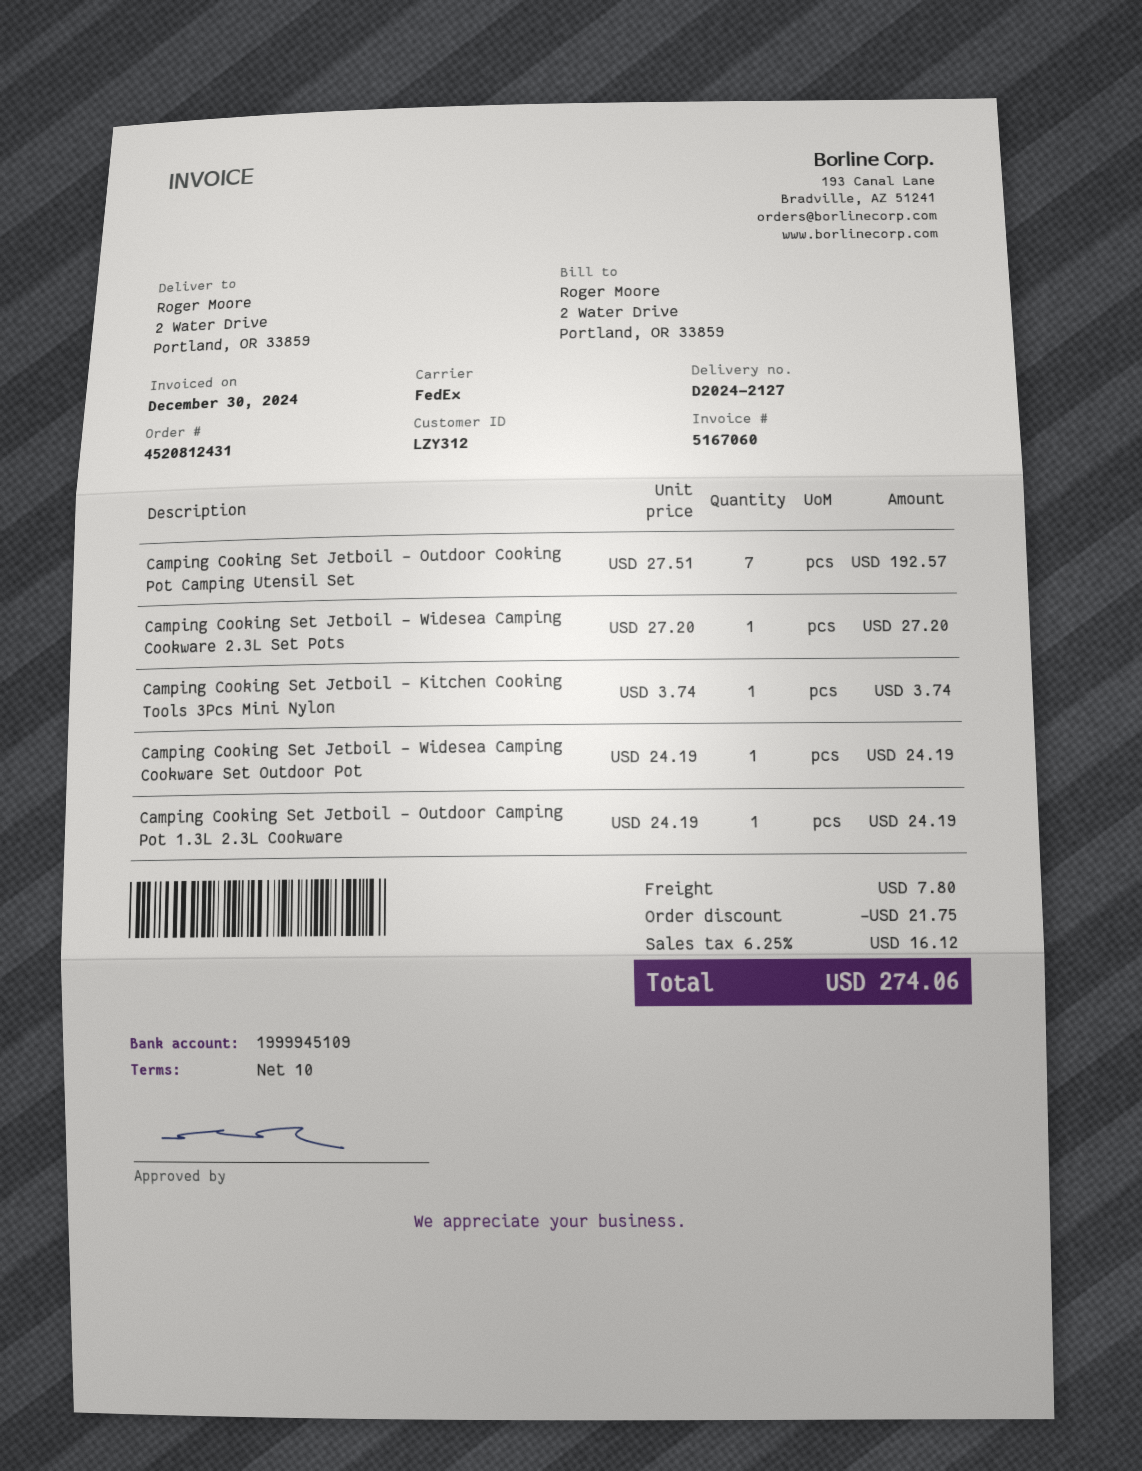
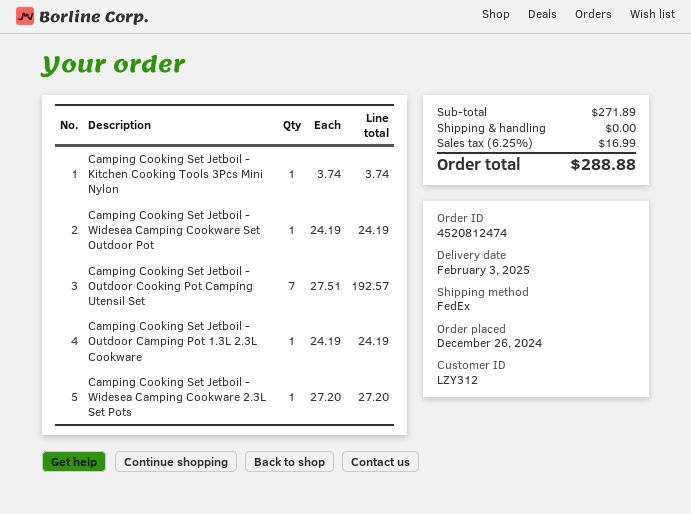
order number: 4520812431 -> 4520812474
discount: 21.75 -> none
shipping: 7.80 -> 0.00
tax: 6.25% = 16.12 -> 6.25% = 16.99
total: 274.06 -> 288.88

